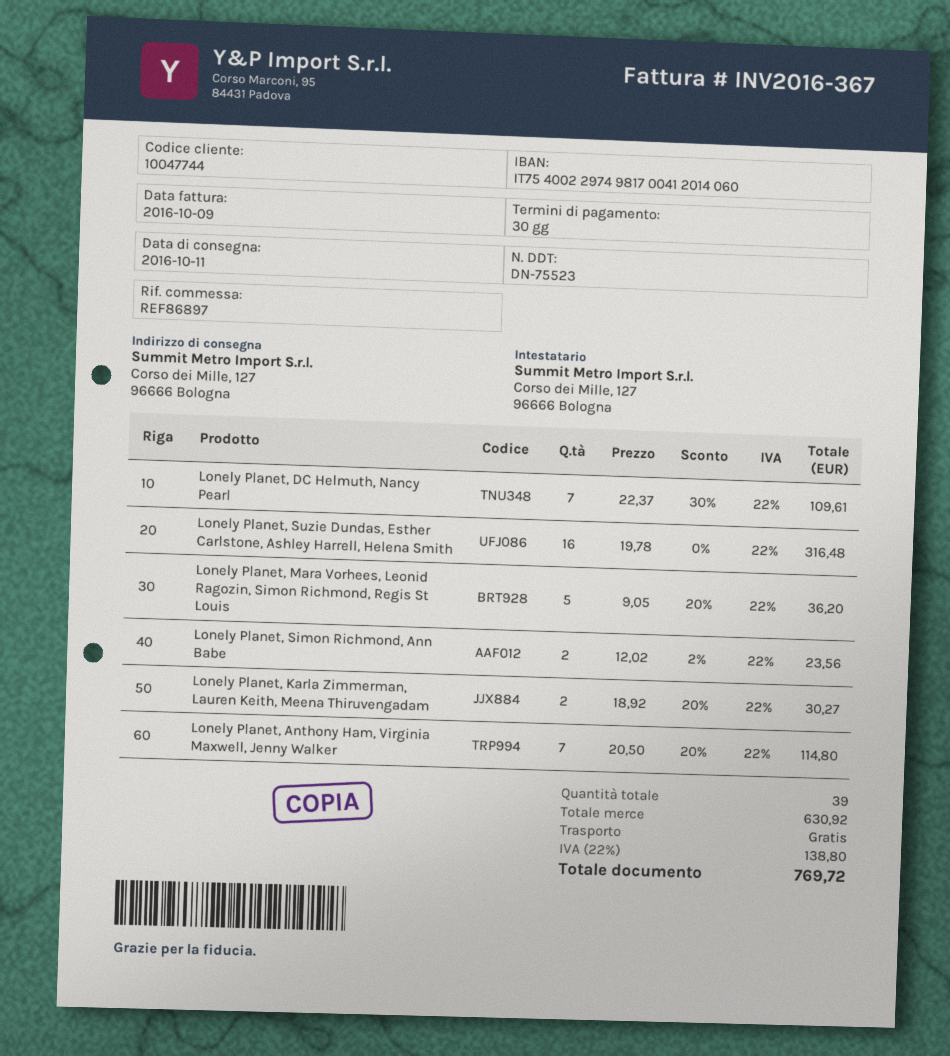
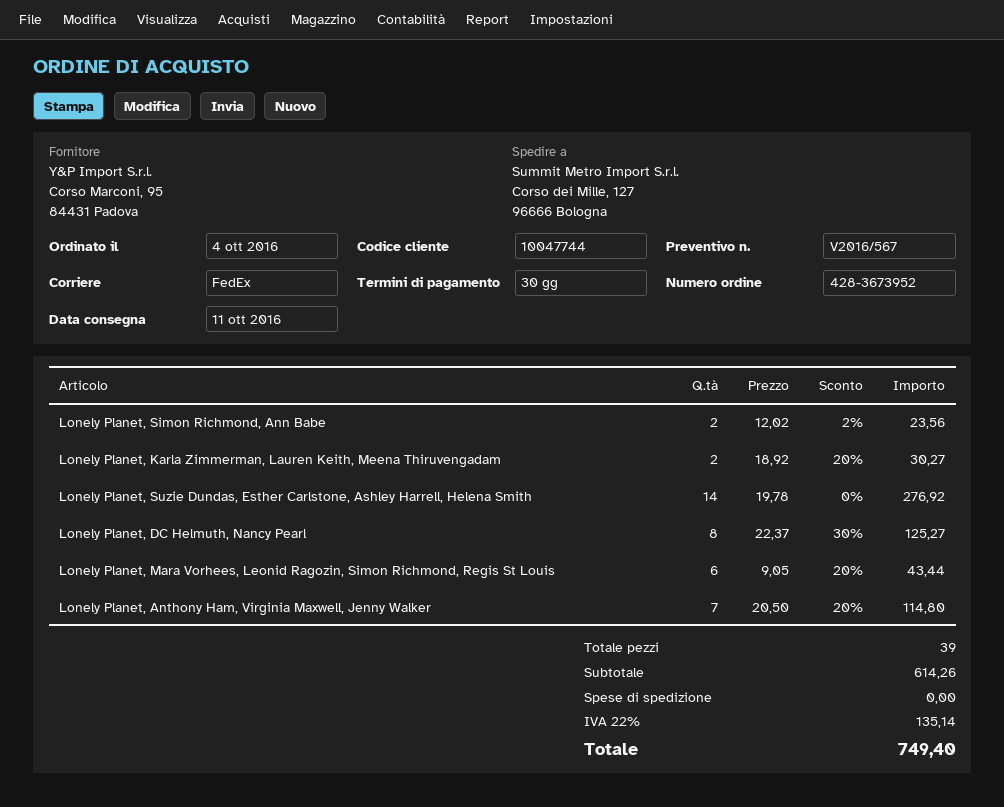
Lonely Planet, DC Helmuth, Nancy Pearl: 7 x 22.37 - 30% = 109.61 -> 8 x 22.37 - 30% = 125.27
Lonely Planet, Suzie Dundas, Esther Carlstone, Ashley Harrell, Helena Smith: 16 x 19.78 = 316.48 -> 14 x 19.78 = 276.92
Lonely Planet, Mara Vorhees, Leonid Ragozin, Simon Richmond, Regis St Louis: 5 x 9.05 - 20% = 36.20 -> 6 x 9.05 - 20% = 43.44
subtotal: 630.92 -> 614.26
tax: 22% = 138.80 -> 22% = 135.14
total: 769.72 -> 749.40

